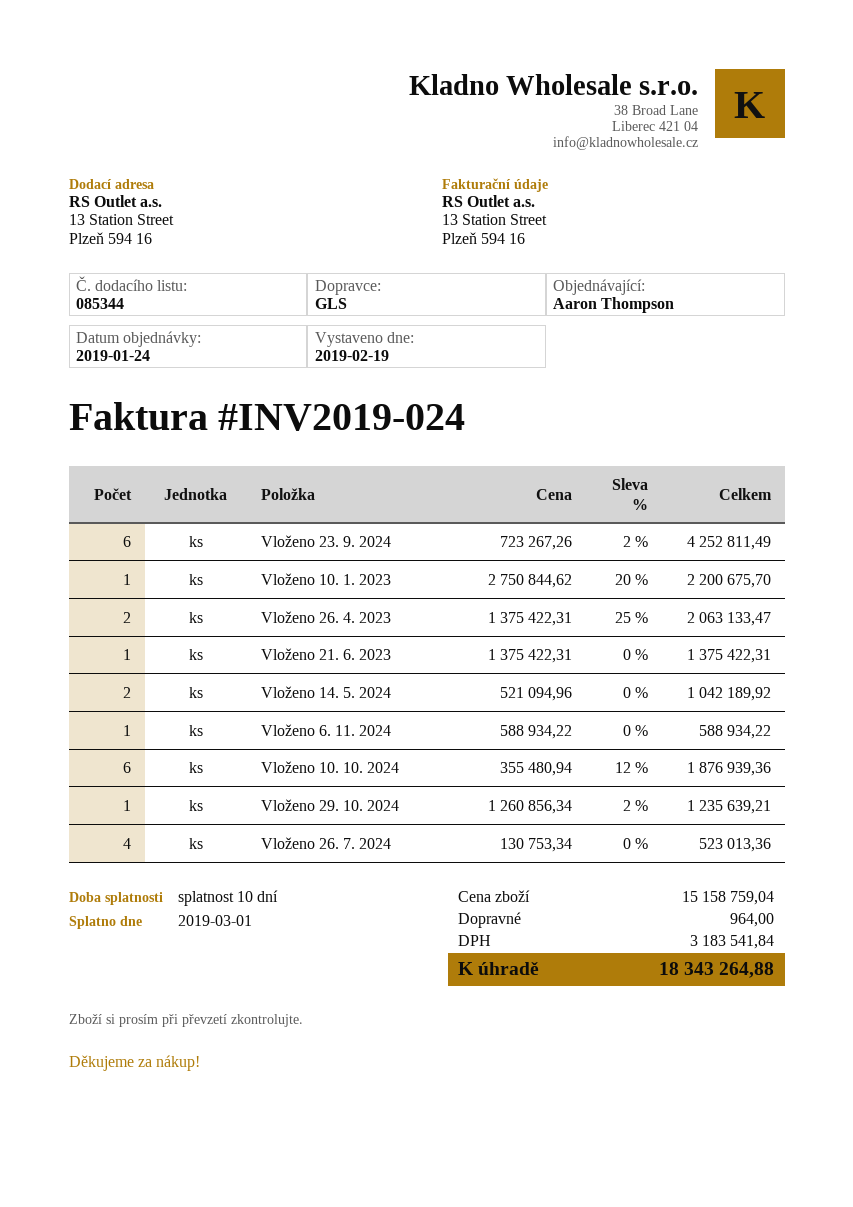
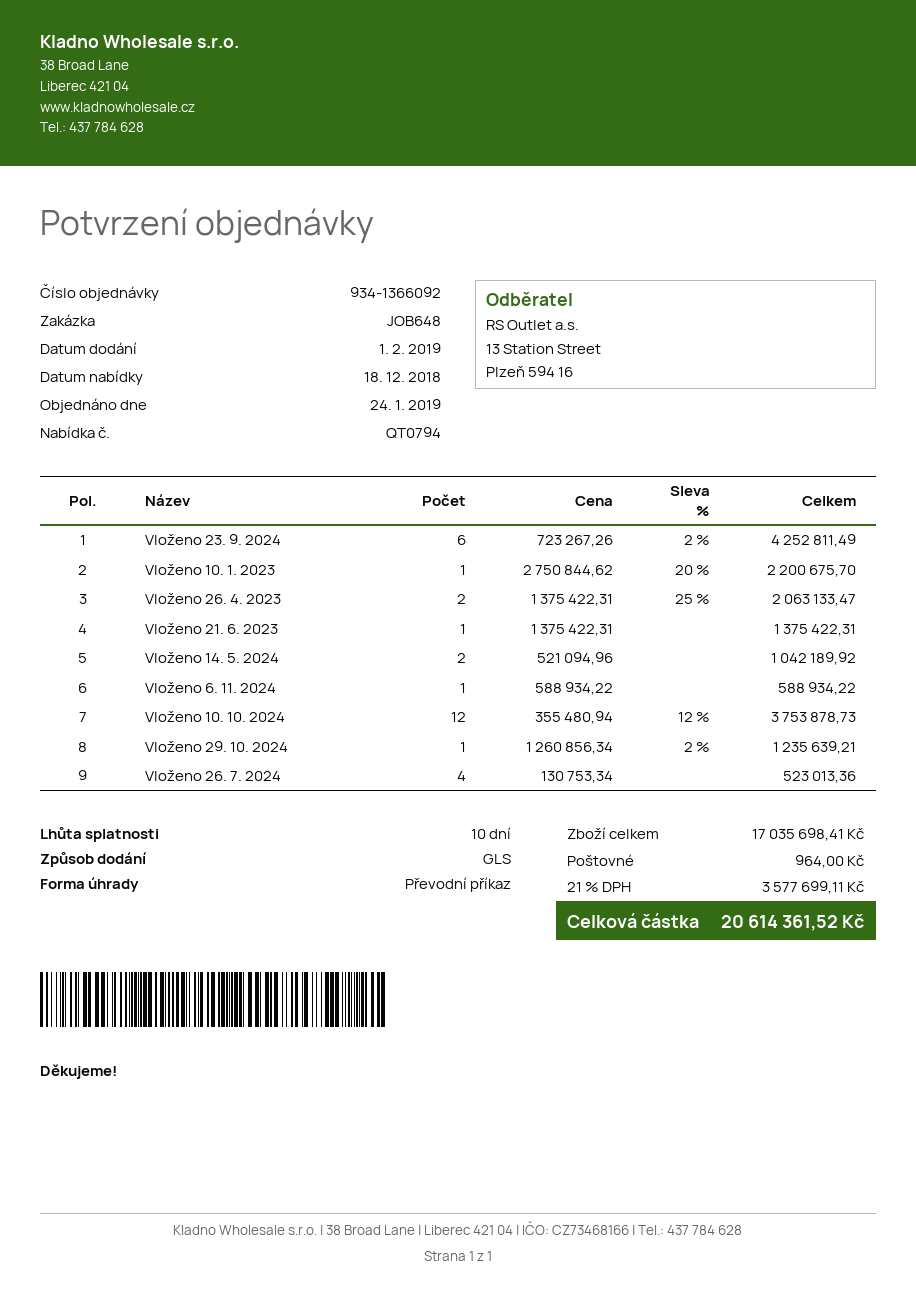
Vloženo 10. 10. 2024: 6 x 355480.94 - 12% = 1876939.36 -> 12 x 355480.94 - 12% = 3753878.73
subtotal: 15158759.04 -> 17035698.41
tax: 3183541.84 -> 3577699.11
total: 18343264.88 -> 20614361.52

